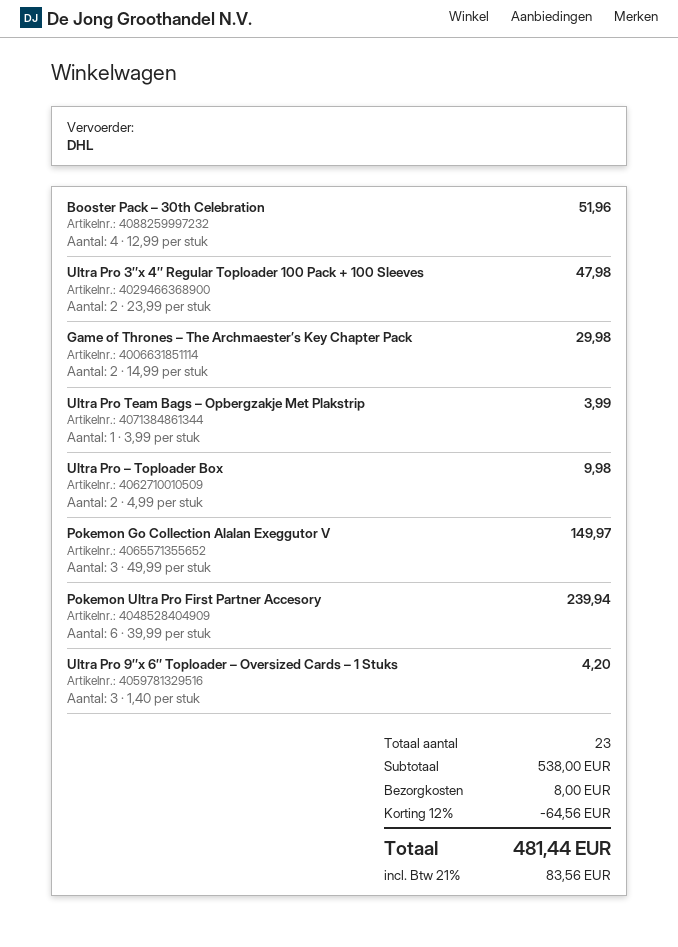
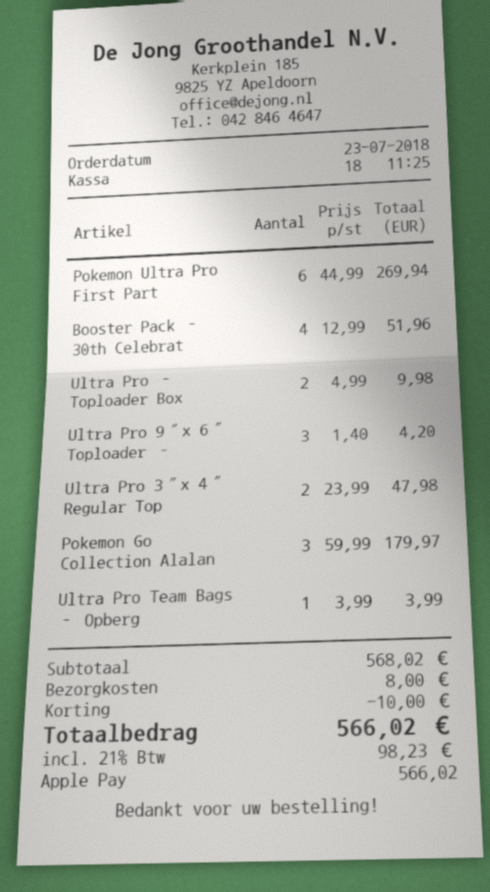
Game of Thrones – The Archmaester’s Key Chapter Pack: 2 x 14.99 = 29.98 -> none
Pokemon Go Collection Alalan Exeggutor V: 3 x 49.99 = 149.97 -> 3 x 59.99 = 179.97
Pokemon Ultra Pro First Partner Accesory: 6 x 39.99 = 239.94 -> 6 x 44.99 = 269.94
subtotal: 538.00 -> 568.02
discount: 64.56 -> 10.00
tax: 21% = 83.56 -> 21% = 98.23
total: 481.44 -> 566.02

